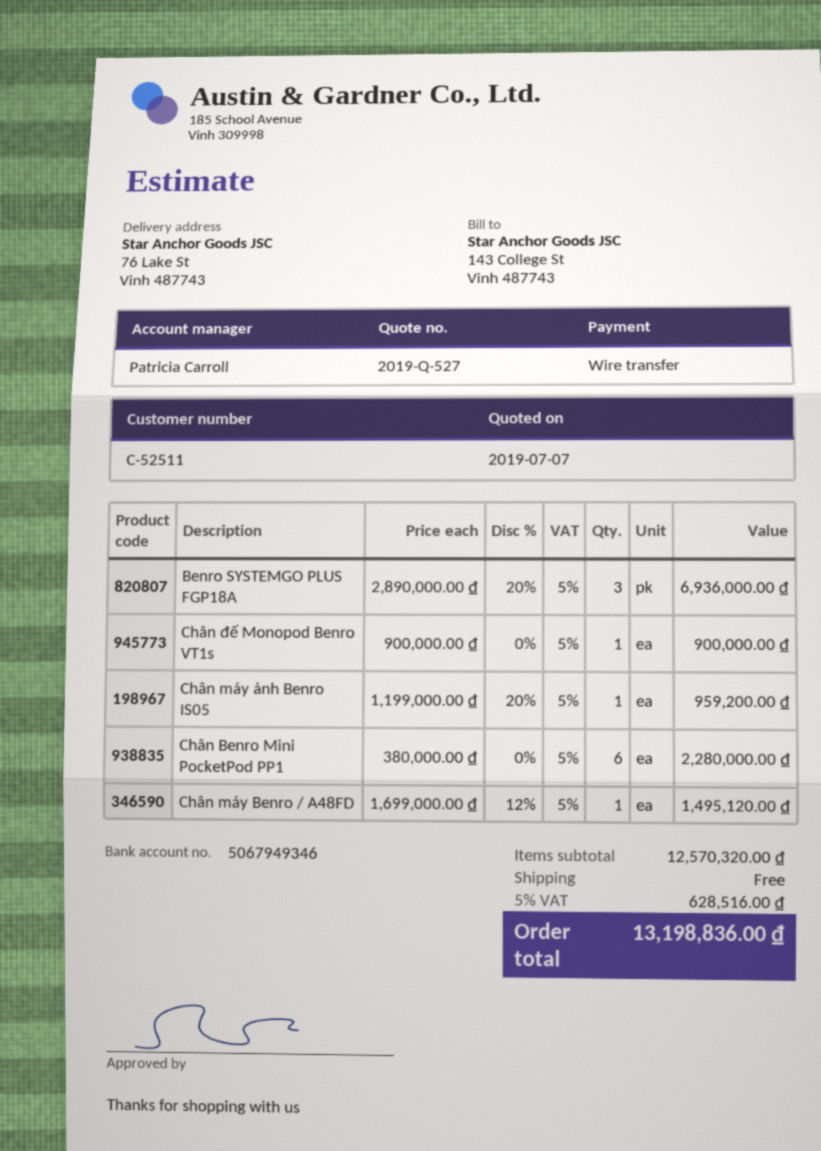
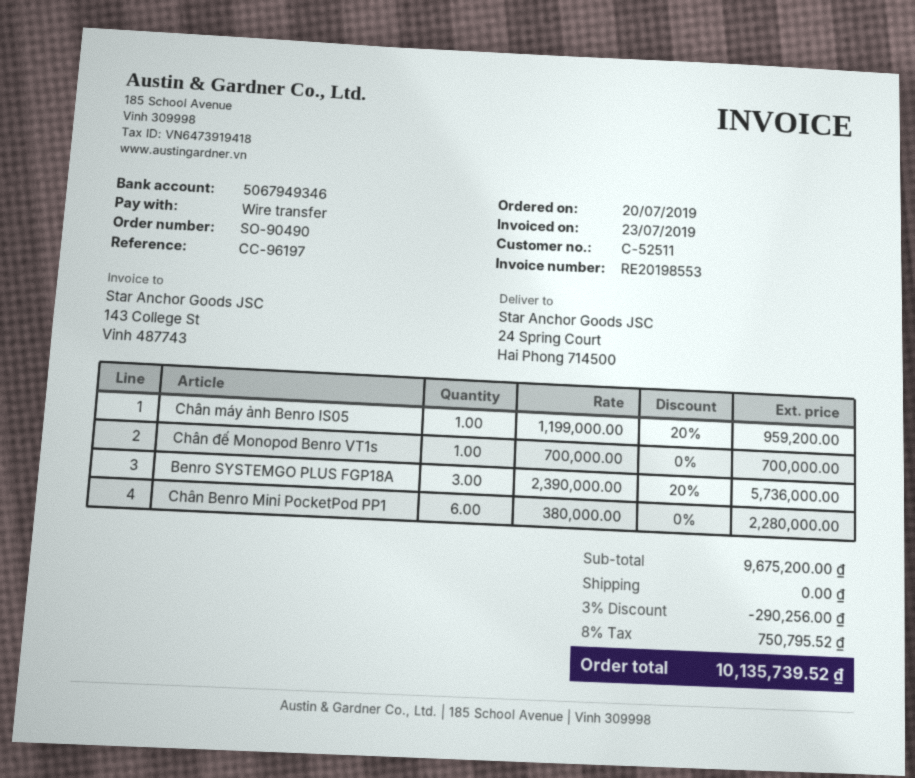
ship to: 76 Lake St, Vinh 487743 -> 24 Spring Court, Hai Phong 714500
Benro SYSTEMGO PLUS FGP18A: 3 x 2890000.00 - 20% = 6936000.00 -> 3 x 2390000.00 - 20% = 5736000.00
Chân đế Monopod Benro VT1s: 1 x 900000.00 = 900000.00 -> 1 x 700000.00 = 700000.00
Chân máy Benro / A48FD: 1 x 1699000.00 - 12% = 1495120.00 -> none
subtotal: 12570320.00 -> 9675200.00
discount: none -> 3% = 290256.00
tax: 5% = 628516.00 -> 8% = 750795.52
total: 13198836.00 -> 10135739.52

